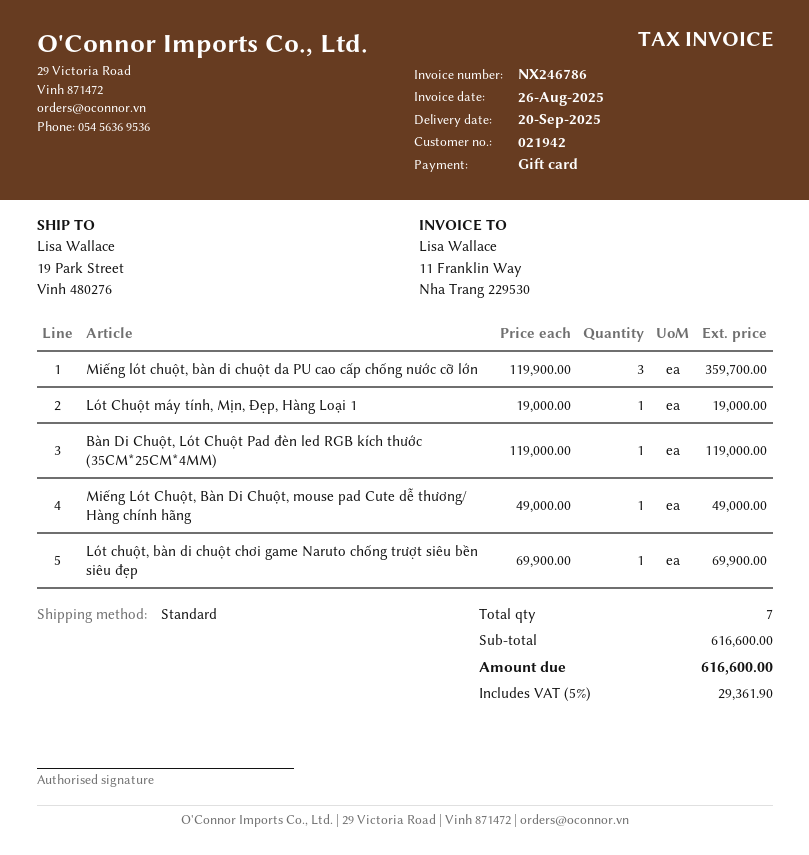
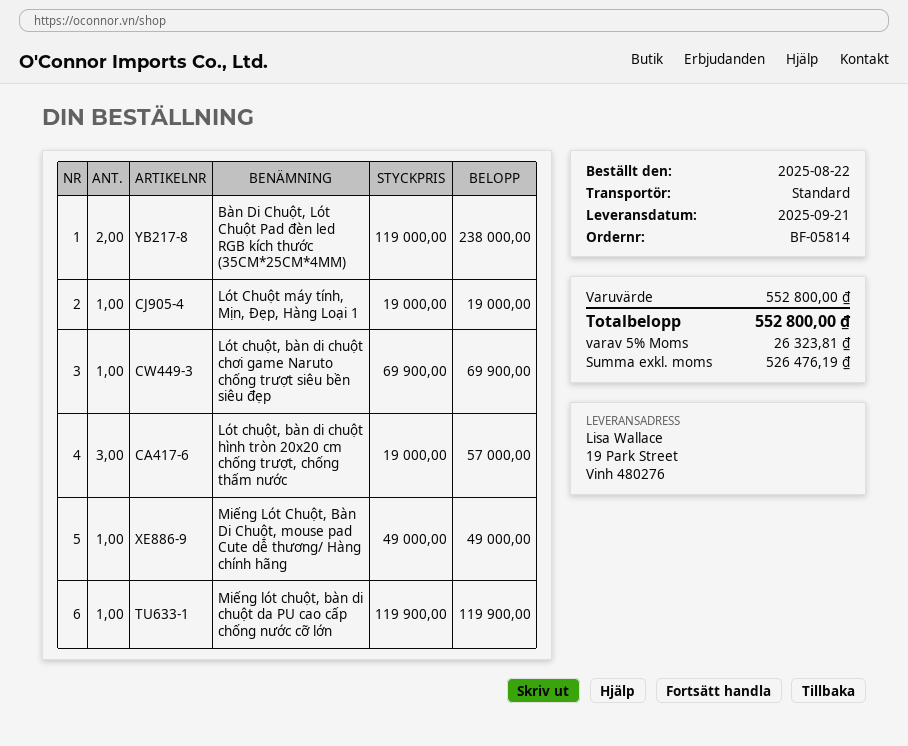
delivery date: 2025-09-20 -> 2025-09-21
Miếng lót chuột, bàn di chuột da PU cao cấp chống nước cỡ lớn: 3 x 119900.00 = 359700.00 -> 1 x 119900.00 = 119900.00
Bàn Di Chuột, Lót Chuột Pad đèn led RGB kích thước (35CM*25CM*4MM): 1 x 119000.00 = 119000.00 -> 2 x 119000.00 = 238000.00
Lót chuột, bàn di chuột hình tròn 20x20 cm chống trượt, chống thấm nước: none -> 3 x 19000.00 = 57000.00
subtotal: 616600.00 -> 552800.00
tax: 5% = 29361.90 -> 5% = 26323.81
total: 616600.00 -> 552800.00

